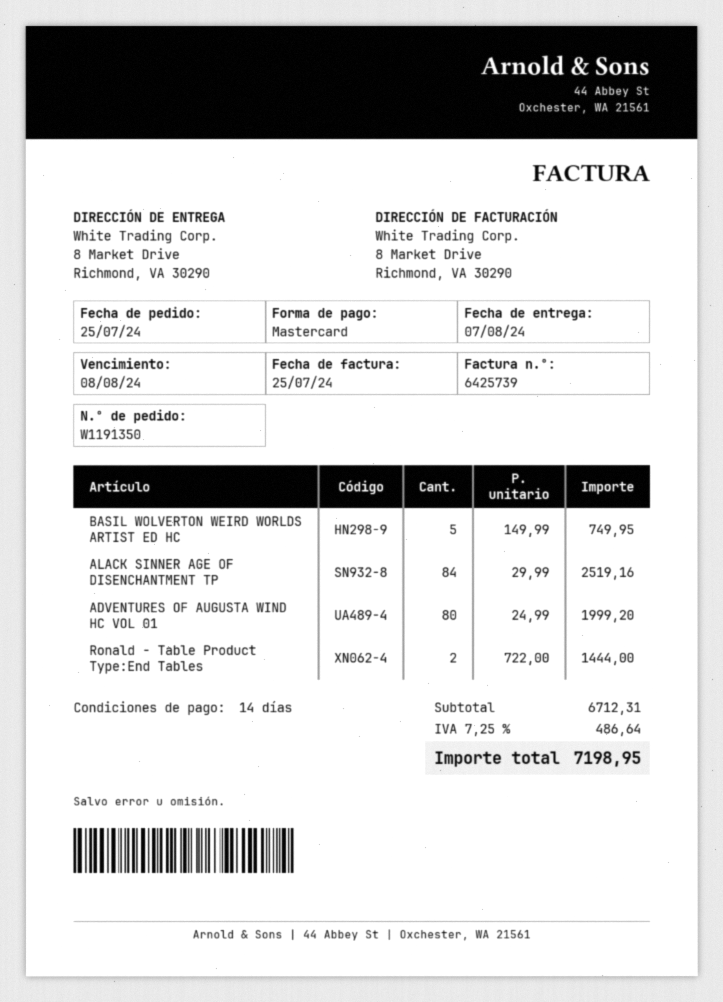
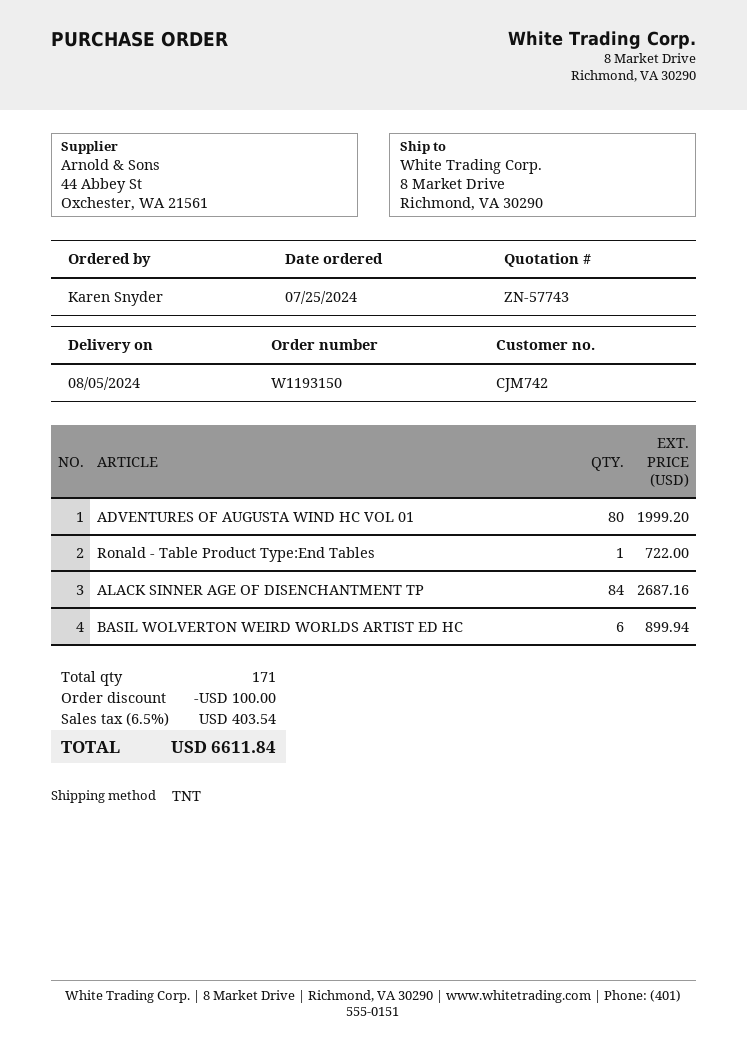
order number: W1191350 -> W1193150
delivery date: 2024-08-07 -> 2024-08-05
BASIL WOLVERTON WEIRD WORLDS ARTIST ED HC: 5 for 749.95 -> 6 for 899.94
ALACK SINNER AGE OF DISENCHANTMENT TP: 84 for 2519.16 -> 84 for 2687.16
Ronald - Table Product Type:End Tables: 2 for 1444.00 -> 1 for 722.00
discount: none -> 100.00
tax: 7.25% = 486.64 -> 6.5% = 403.54
total: 7198.95 -> 6611.84

